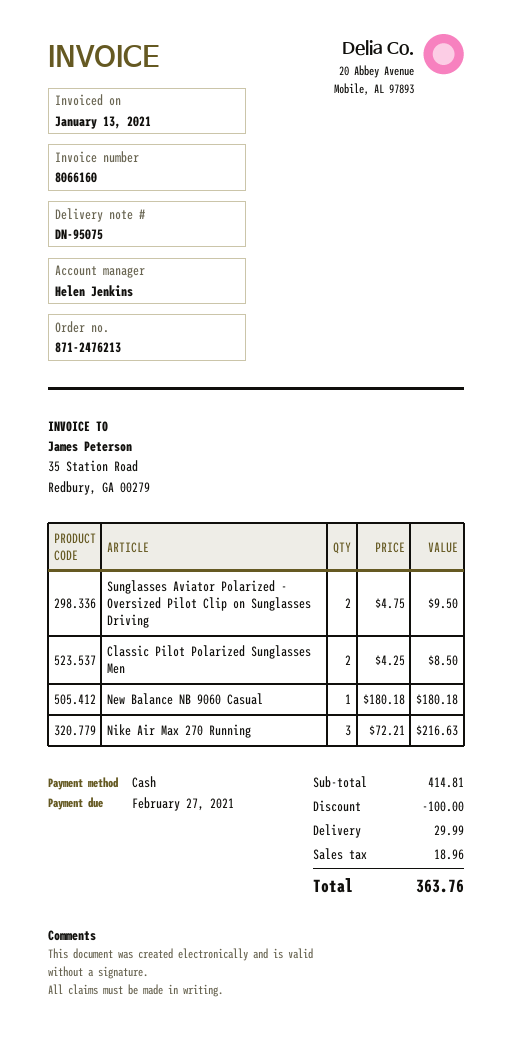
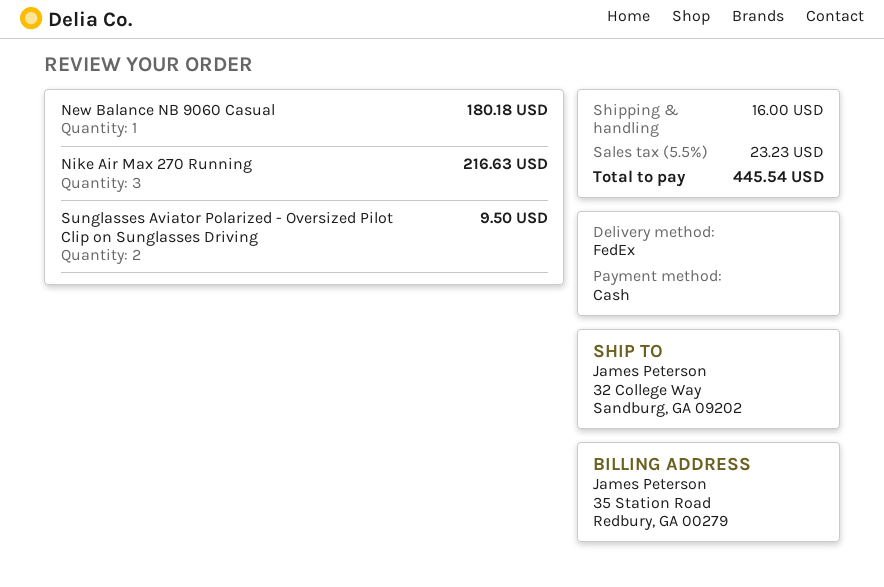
Classic Pilot Polarized Sunglasses Men: 2 for 8.50 -> none
discount: 100.00 -> none
shipping: 29.99 -> 16.00
tax: 18.96 -> 23.23
total: 363.76 -> 445.54

